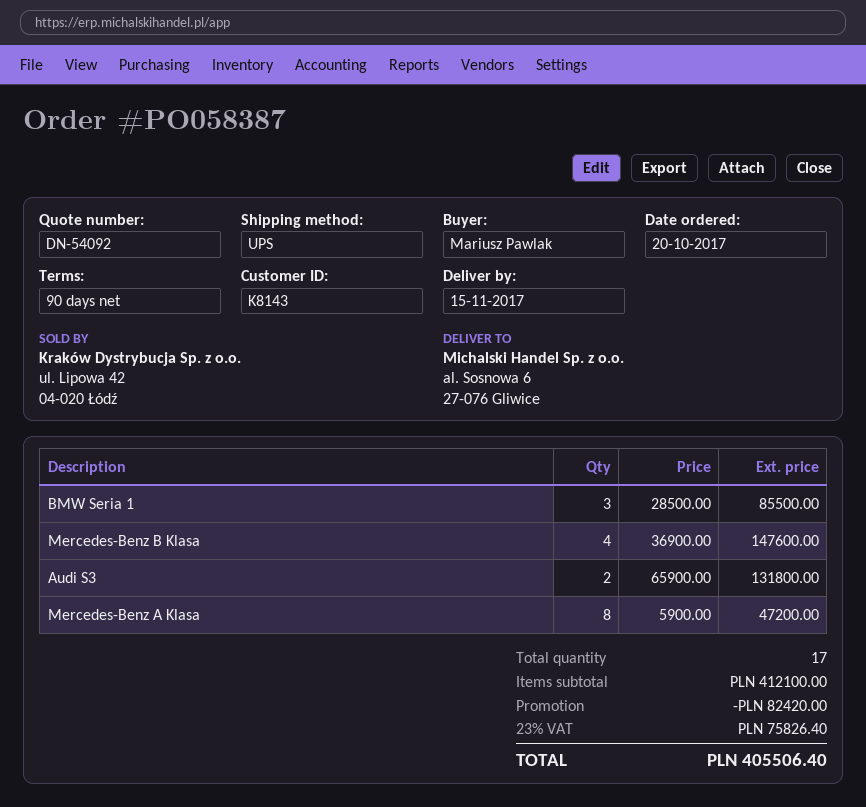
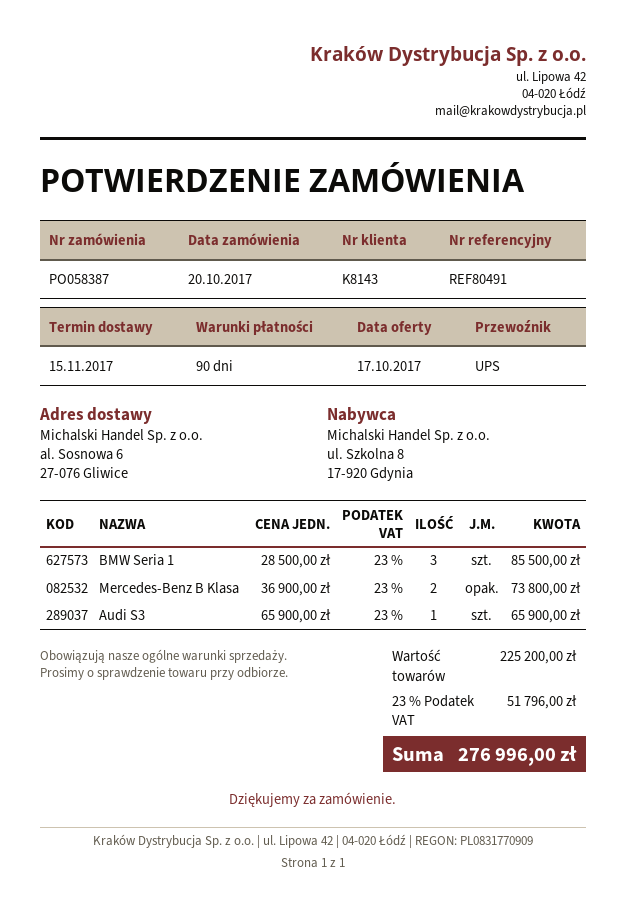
Mercedes-Benz B Klasa: 4 x 36900.00 = 147600.00 -> 2 x 36900.00 = 73800.00
Audi S3: 2 x 65900.00 = 131800.00 -> 1 x 65900.00 = 65900.00
Mercedes-Benz A Klasa: 8 x 5900.00 = 47200.00 -> none
subtotal: 412100.00 -> 225200.00
discount: 82420.00 -> none
tax: 23% = 75826.40 -> 23% = 51796.00
total: 405506.40 -> 276996.00

